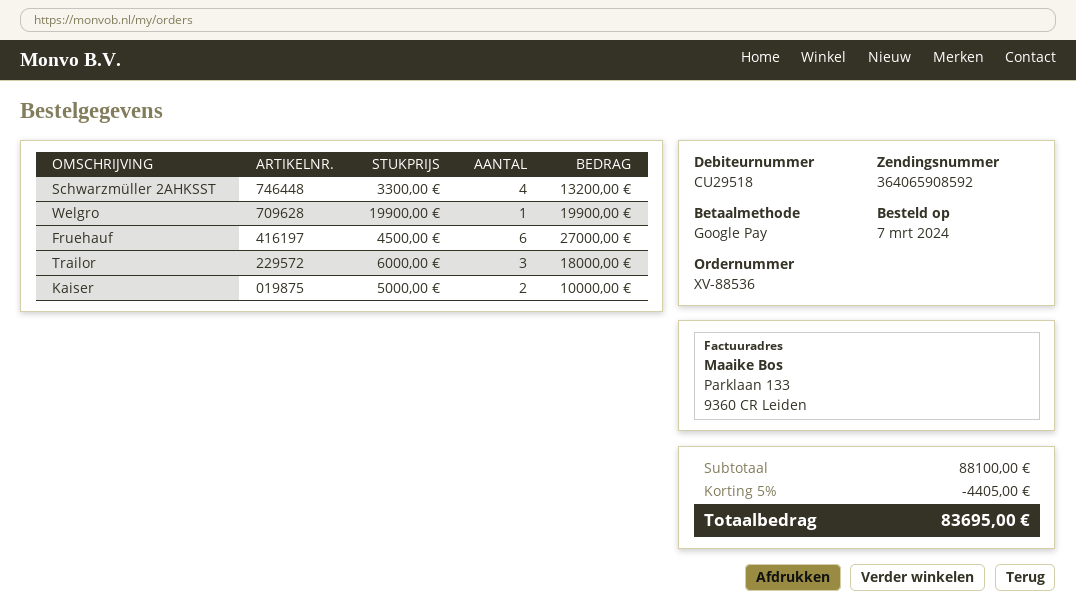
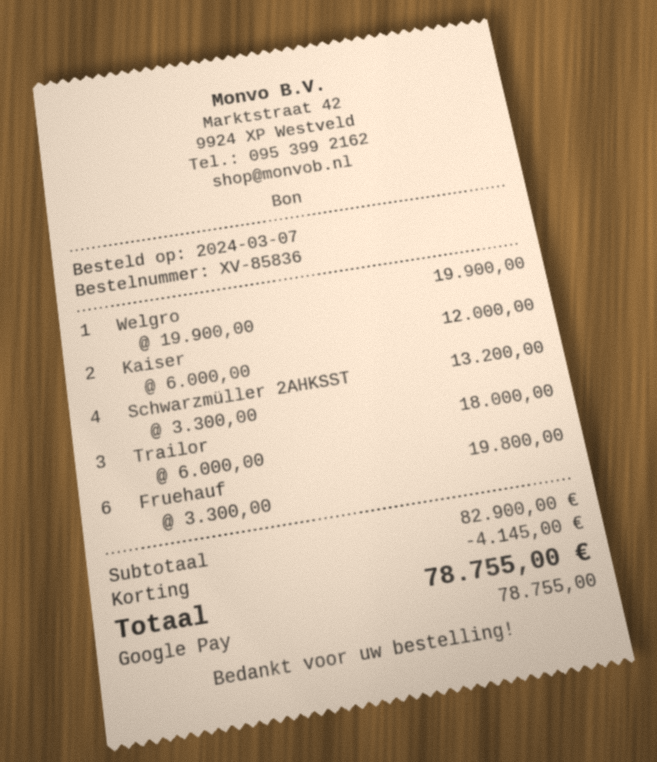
order number: XV-88536 -> XV-85836
Fruehauf: 6 x 4500.00 = 27000.00 -> 6 x 3300.00 = 19800.00
Kaiser: 2 x 5000.00 = 10000.00 -> 2 x 6000.00 = 12000.00
subtotal: 88100.00 -> 82900.00
discount: 4405.00 -> 4145.00
total: 83695.00 -> 78755.00

